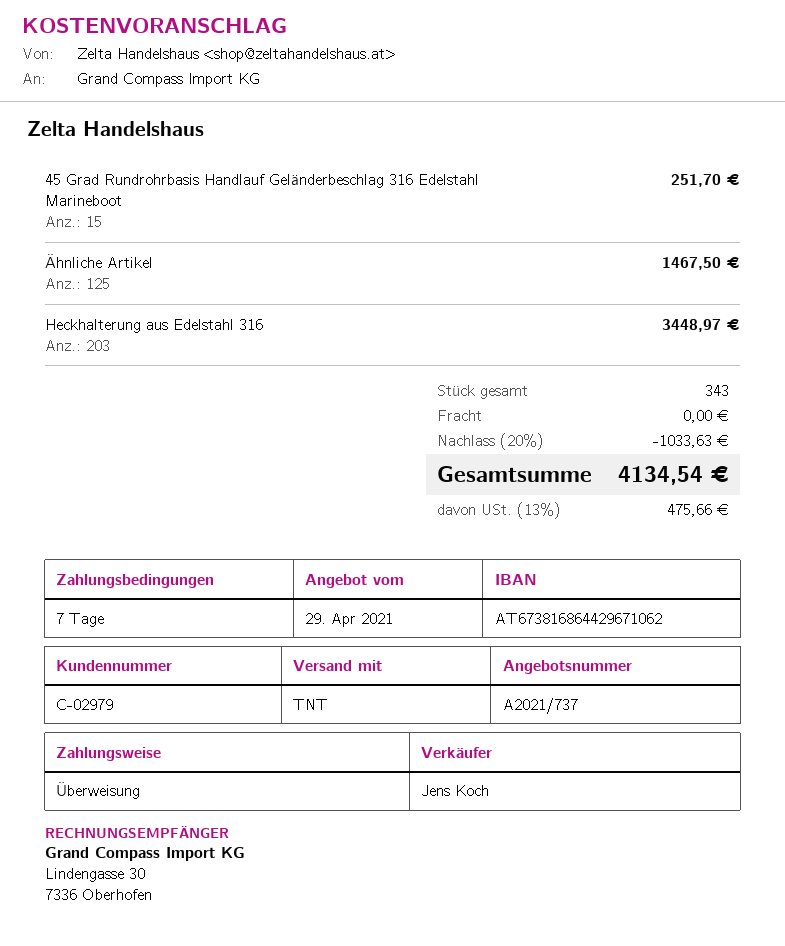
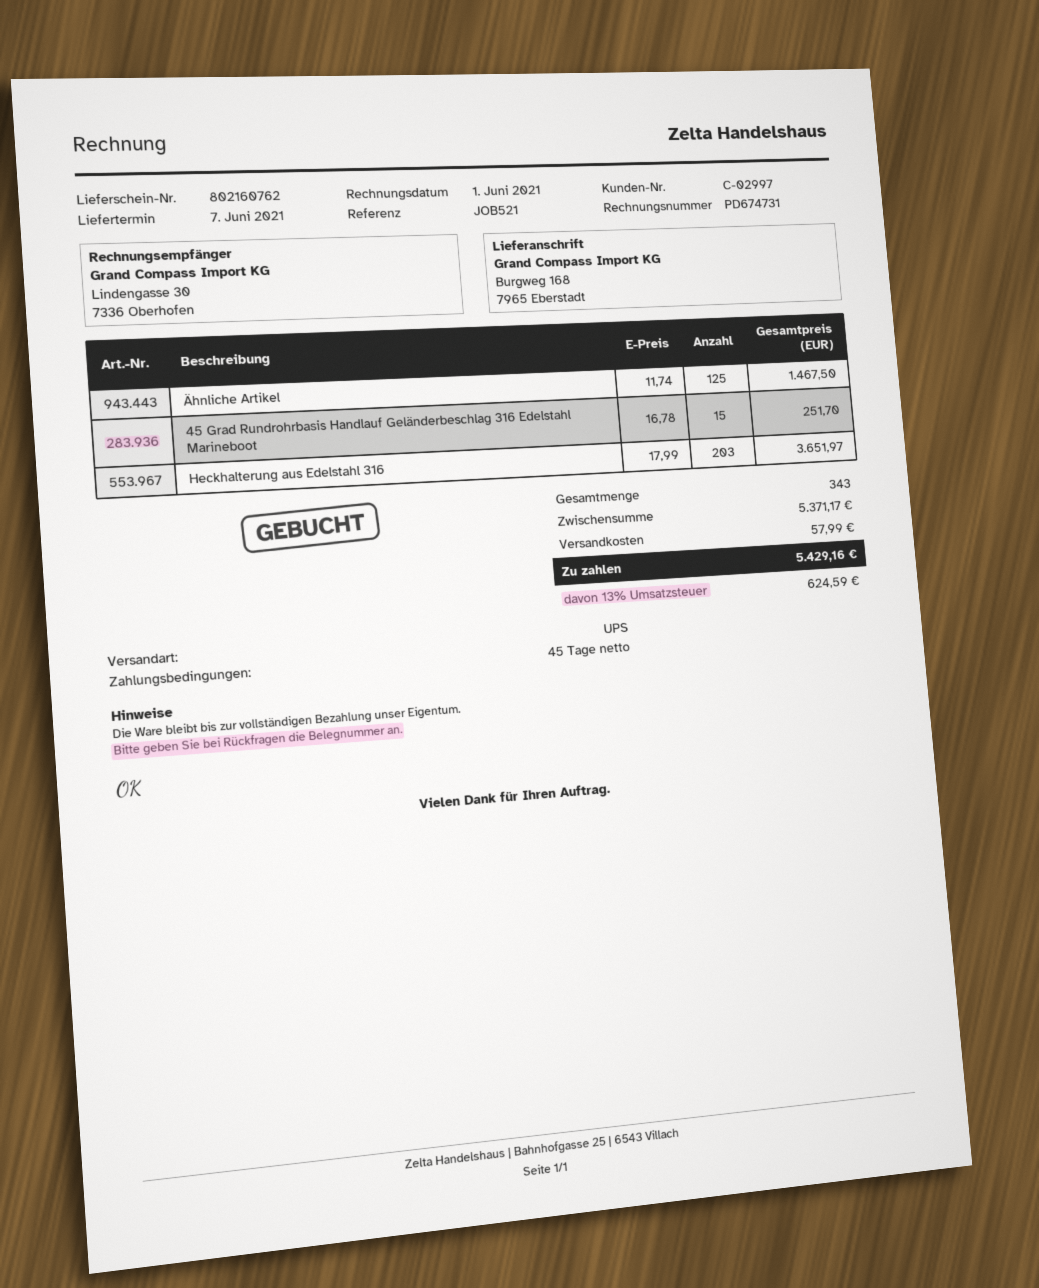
payment terms: 7 days -> 45 days
customer number: C-02979 -> C-02997
shipping method: TNT -> UPS
Heckhalterung aus Edelstahl 316: 203 for 3448.97 -> 203 for 3651.97
discount: 20% = 1033.63 -> none
shipping: 0.00 -> 57.99
tax: 13% = 475.66 -> 13% = 624.59
total: 4134.54 -> 5429.16

